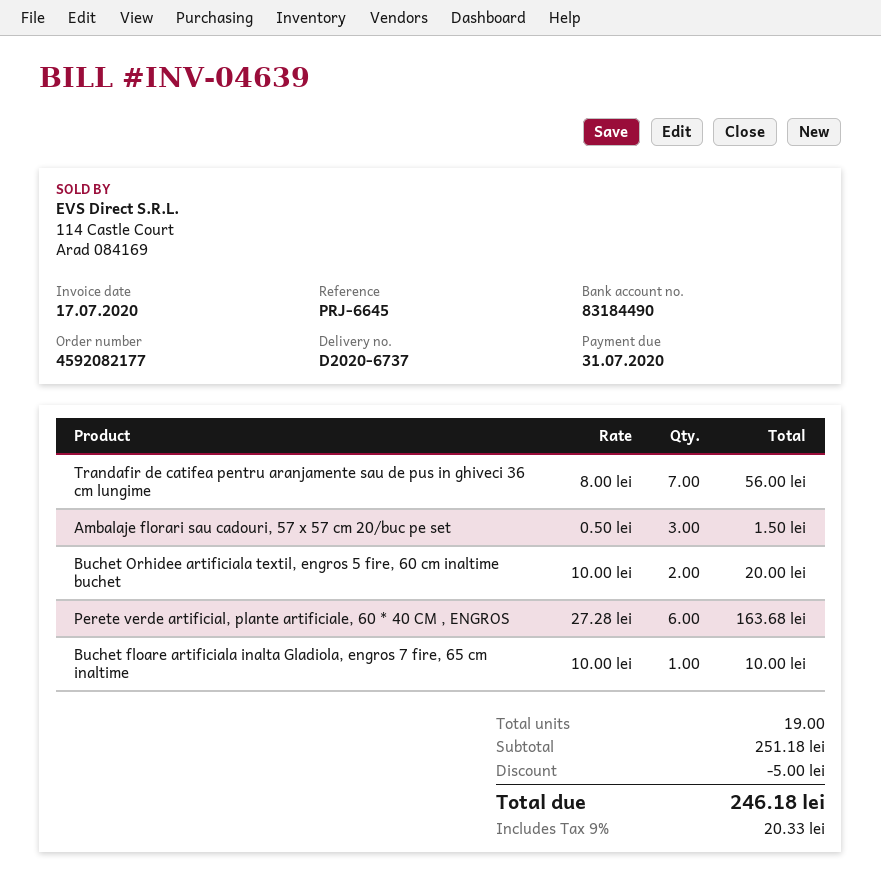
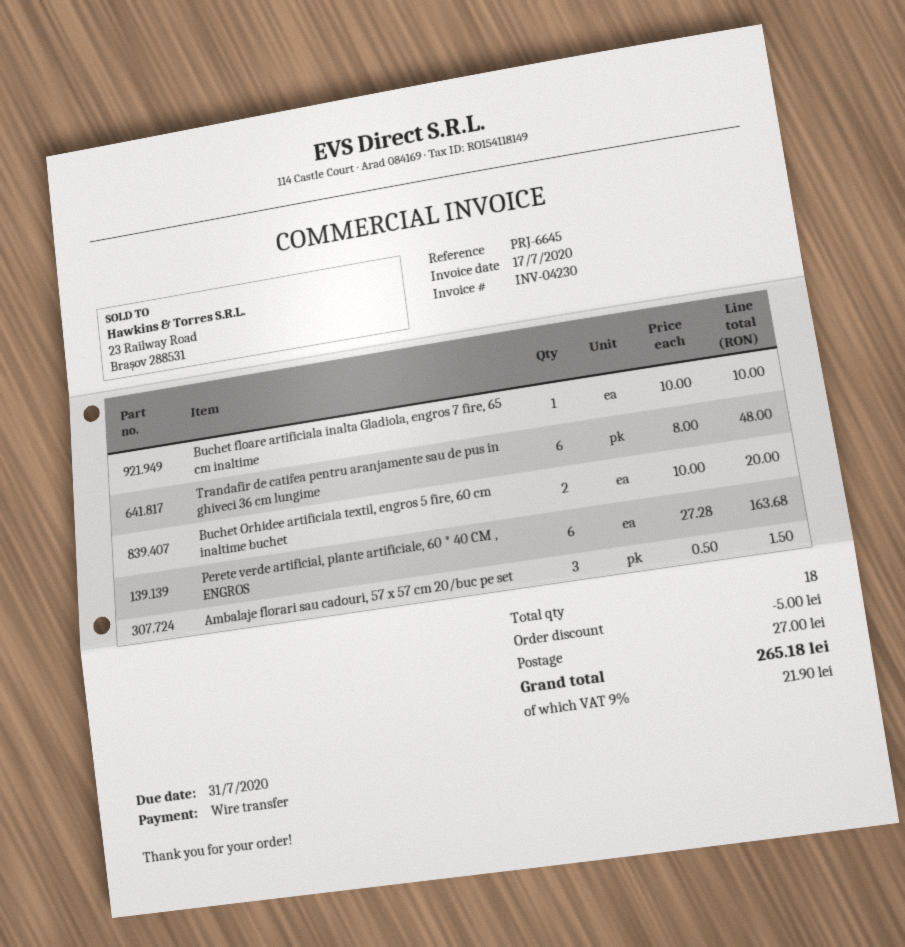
invoice number: INV-04639 -> INV-04230
Trandafir de catifea pentru aranjamente sau de pus in ghiveci 36 cm lungime: 7 x 8.00 = 56.00 -> 6 x 8.00 = 48.00
total quantity: 19 -> 18
shipping: none -> 27.00
tax: 9% = 20.33 -> 9% = 21.90
total: 246.18 -> 265.18

